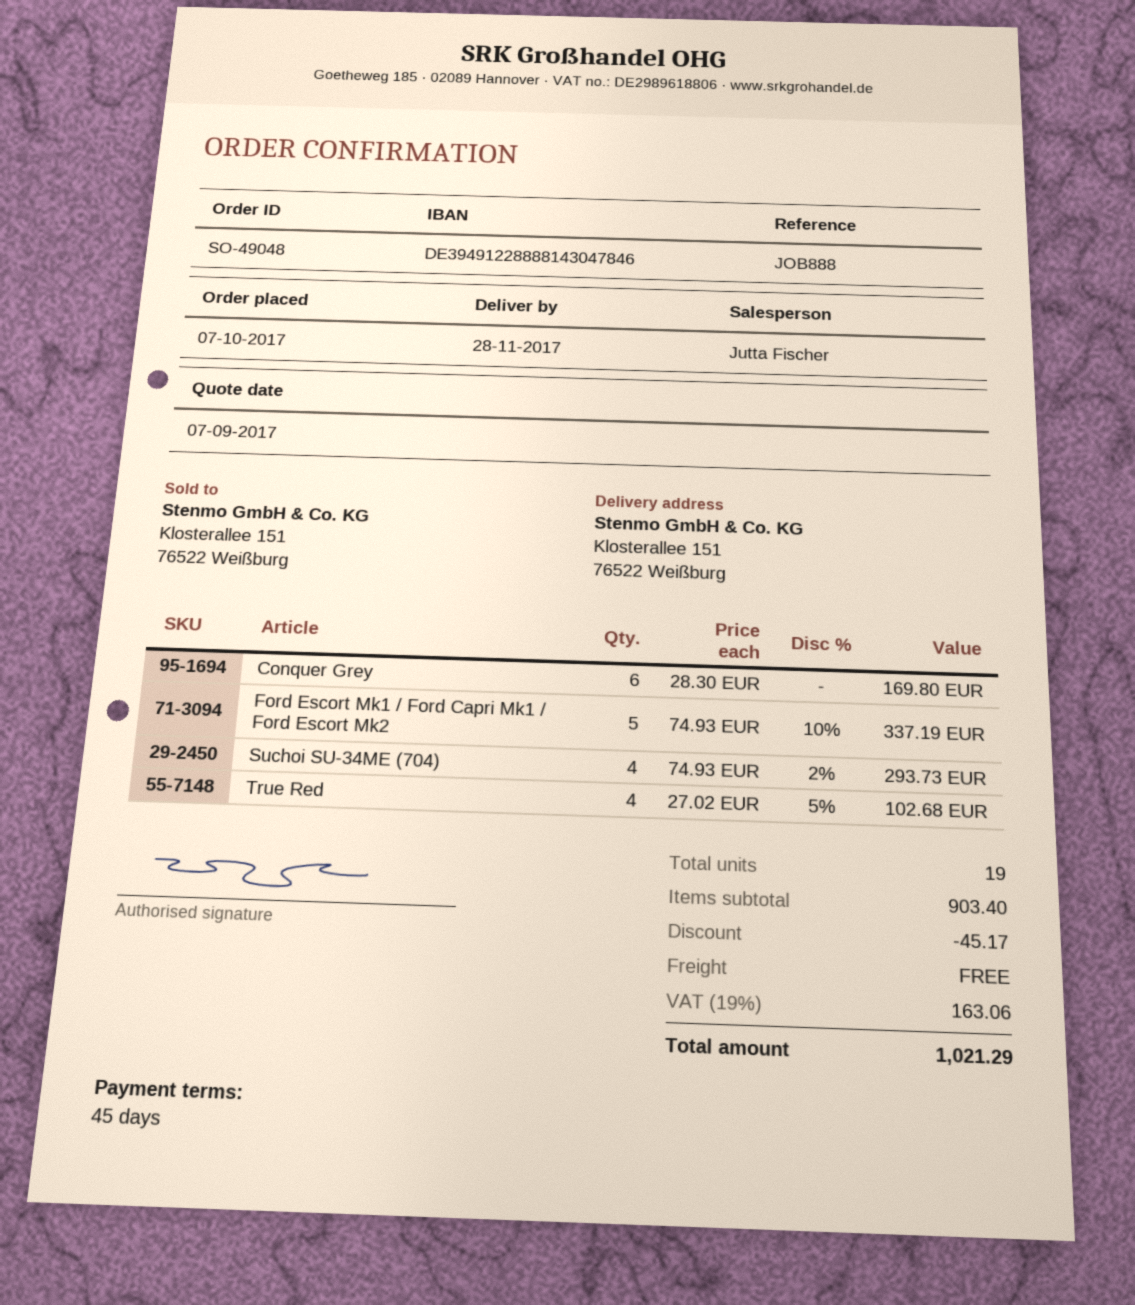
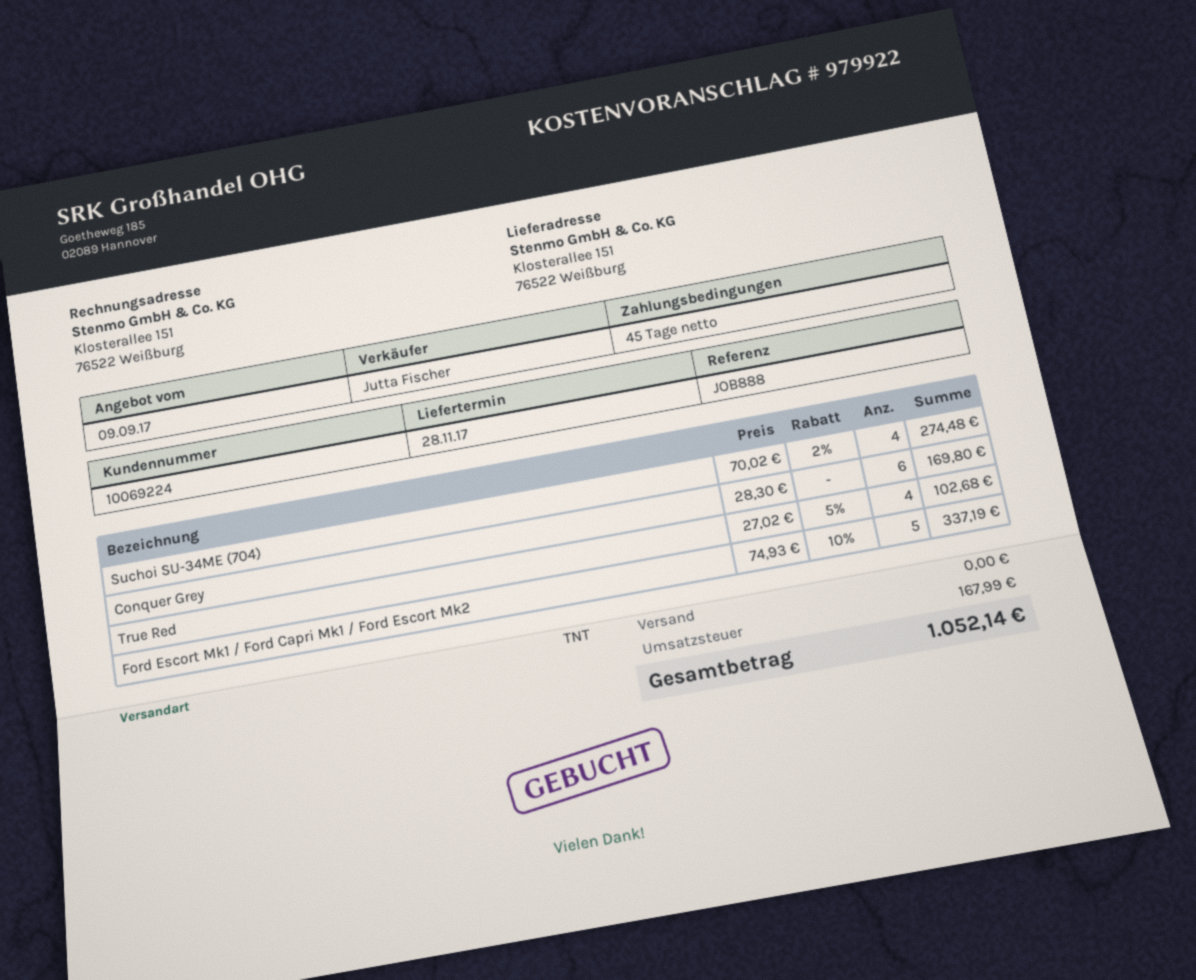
quote date: 2017-09-07 -> 2017-09-09
Suchoi SU-34ME (704): 4 x 74.93 - 2% = 293.73 -> 4 x 70.02 - 2% = 274.48
discount: 45.17 -> none
tax: 163.06 -> 167.99
total: 1021.29 -> 1052.14

